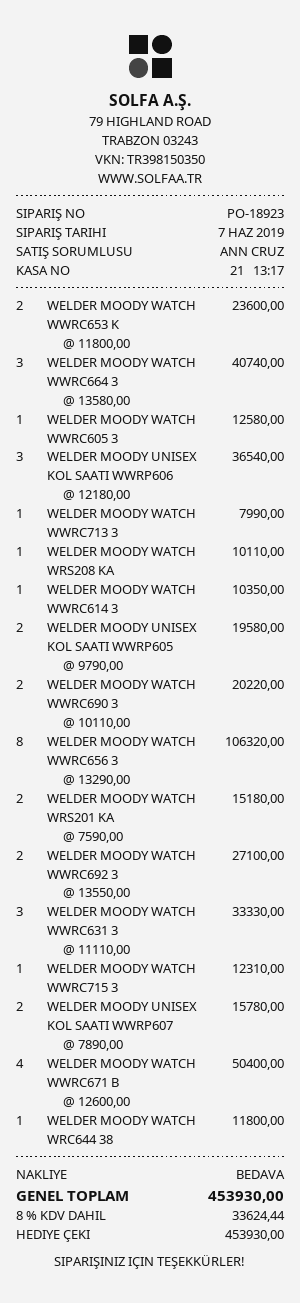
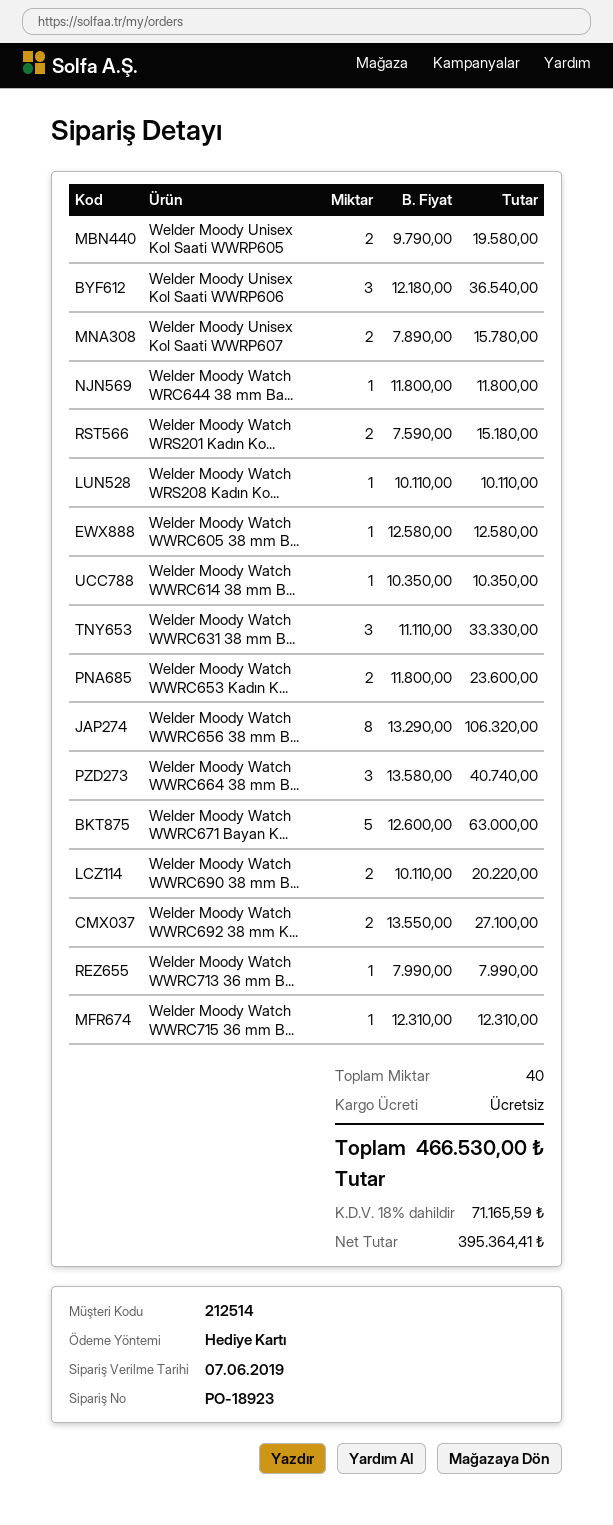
WELDER MOODY WATCH WWRC671 B: 4 x 12600.00 = 50400.00 -> 5 x 12600.00 = 63000.00
tax: 8% = 33624.44 -> 18% = 71165.59
total: 453930.00 -> 466530.00

